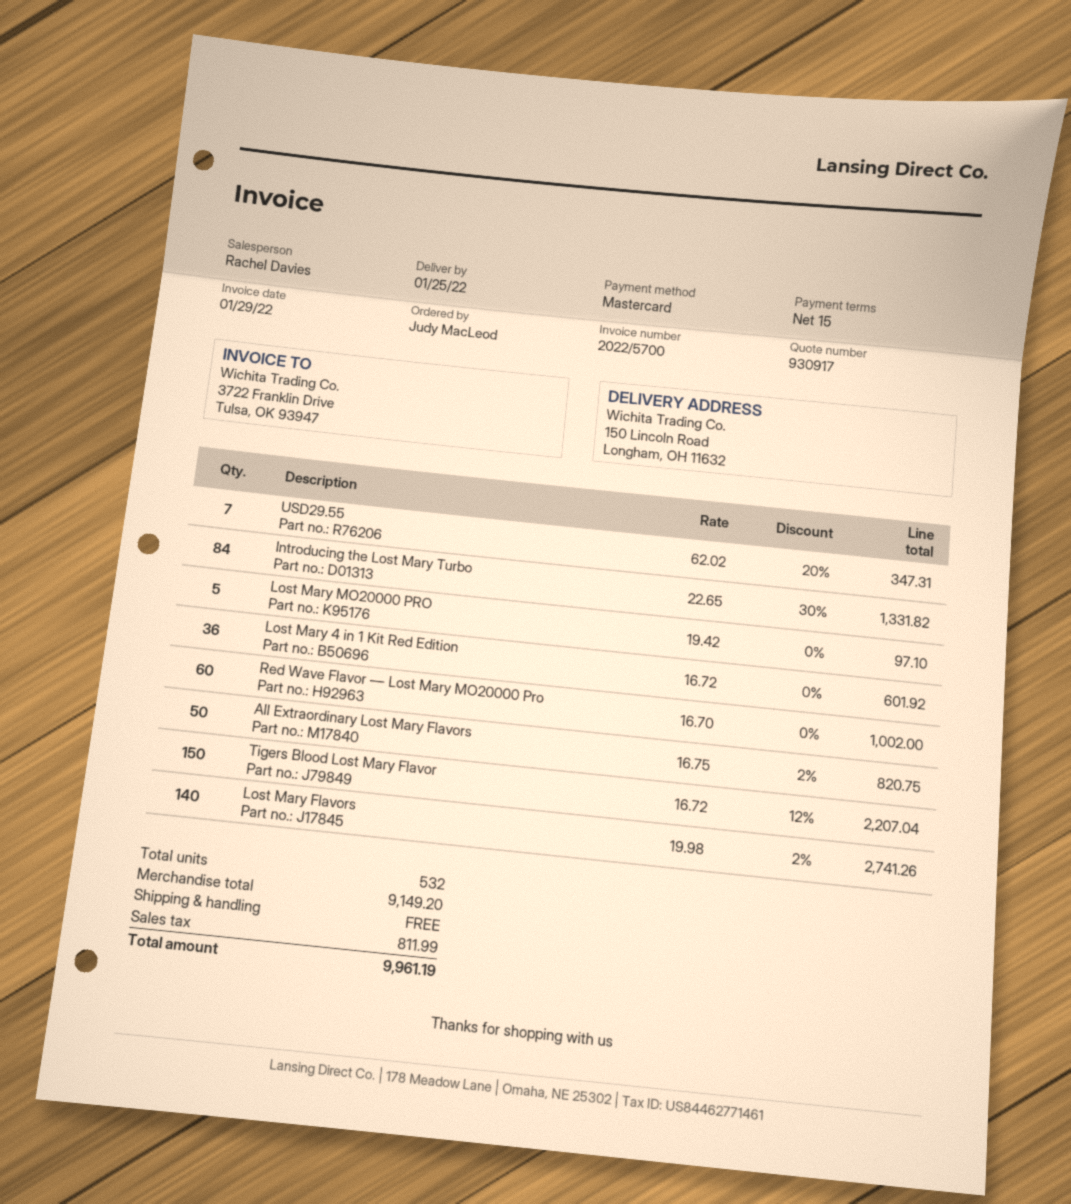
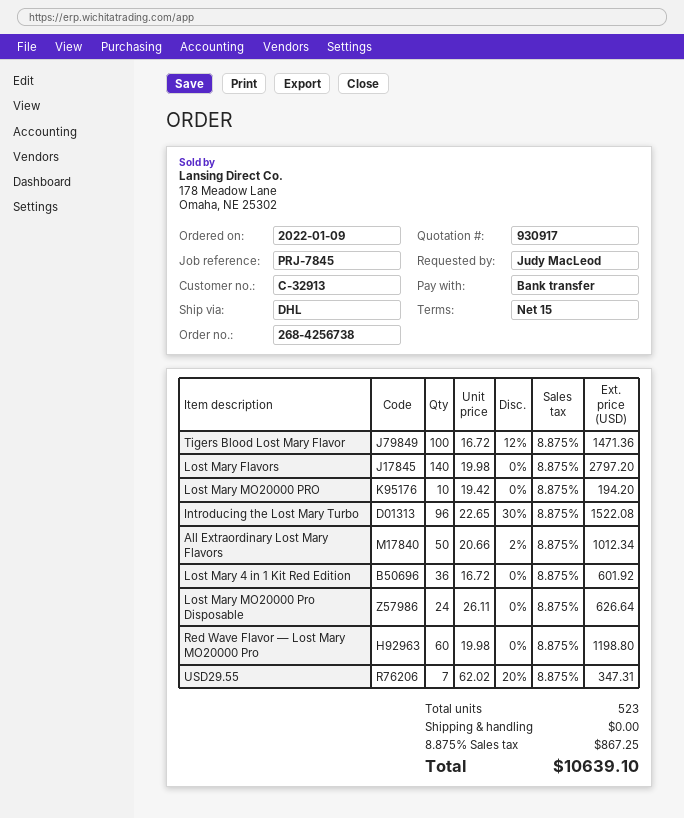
payment method: Mastercard -> bank transfer
Introducing the Lost Mary Turbo: 84 x 22.65 - 30% = 1331.82 -> 96 x 22.65 - 30% = 1522.08
Lost Mary MO20000 PRO: 5 x 19.42 = 97.10 -> 10 x 19.42 = 194.20
Red Wave Flavor — Lost Mary MO20000 Pro: 60 x 16.70 = 1002.00 -> 60 x 19.98 = 1198.80
All Extraordinary Lost Mary Flavors: 50 x 16.75 - 2% = 820.75 -> 50 x 20.66 - 2% = 1012.34
Tigers Blood Lost Mary Flavor: 150 x 16.72 - 12% = 2207.04 -> 100 x 16.72 - 12% = 1471.36
Lost Mary Flavors: 140 x 19.98 - 2% = 2741.26 -> 140 x 19.98 = 2797.20
Lost Mary MO20000 Pro Disposable: none -> 24 x 26.11 = 626.64
total quantity: 532 -> 523
tax: 811.99 -> 867.25
total: 9961.19 -> 10639.10

